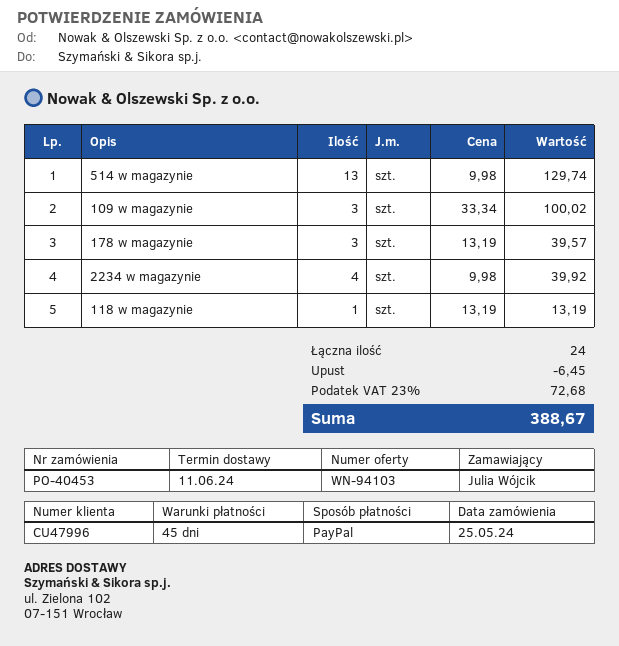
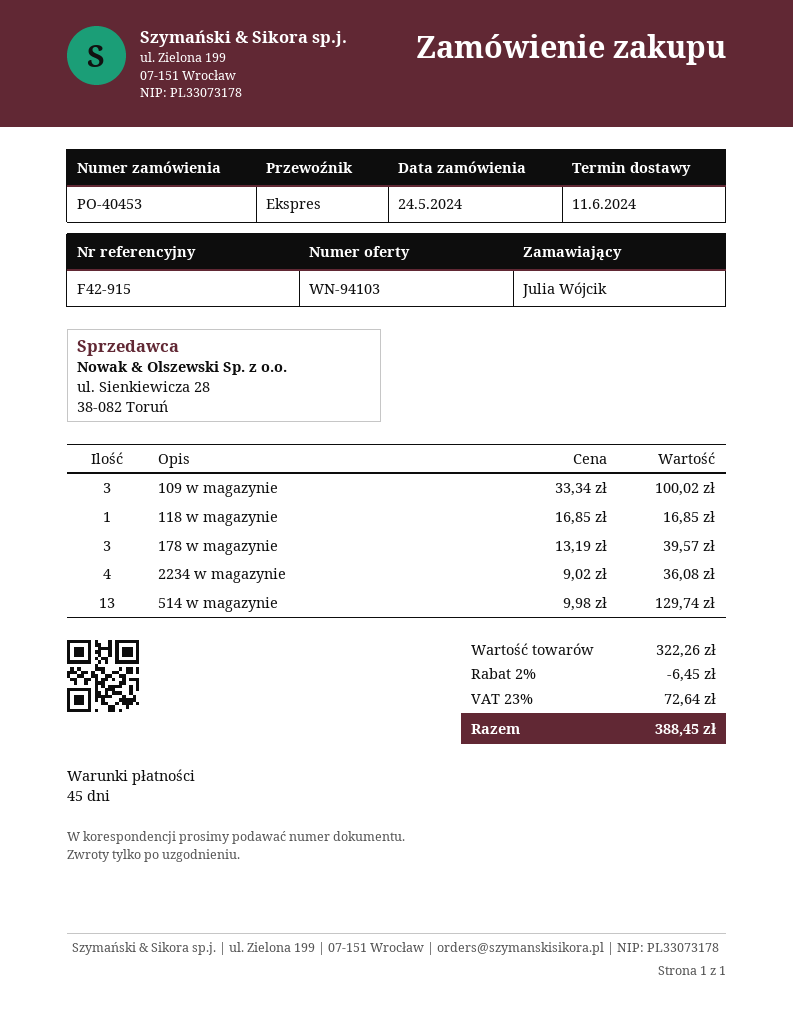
order date: 2024-05-25 -> 2024-05-24
2234 w magazynie: 4 x 9.98 = 39.92 -> 4 x 9.02 = 36.08
118 w magazynie: 1 x 13.19 = 13.19 -> 1 x 16.85 = 16.85
tax: 23% = 72.68 -> 23% = 72.64
total: 388.67 -> 388.45

